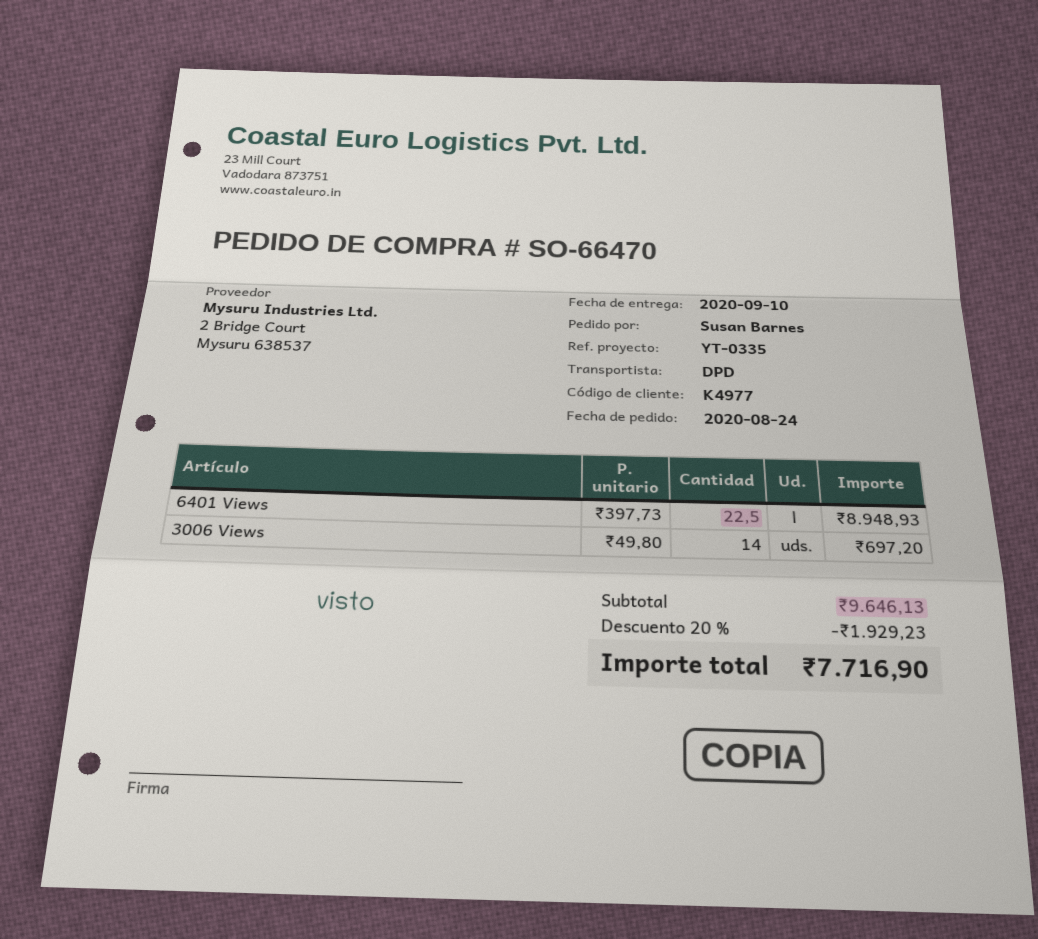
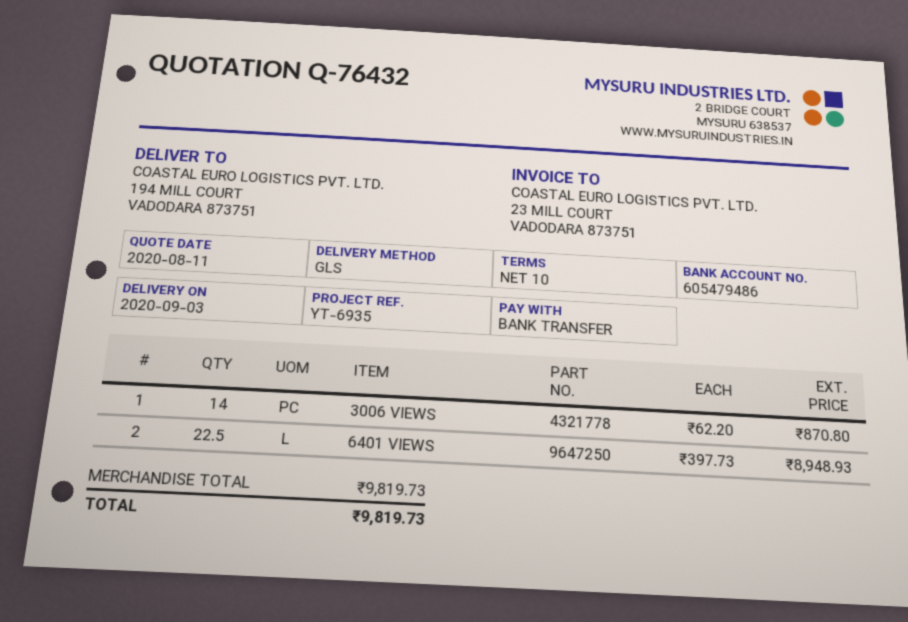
delivery date: 2020-09-10 -> 2020-09-03
reference: YT-0335 -> YT-6935
shipping method: DPD -> GLS
3006 Views: 14 x 49.80 = 697.20 -> 14 x 62.20 = 870.80
subtotal: 9646.13 -> 9819.73
discount: 20% = 1929.23 -> none
total: 7716.90 -> 9819.73

